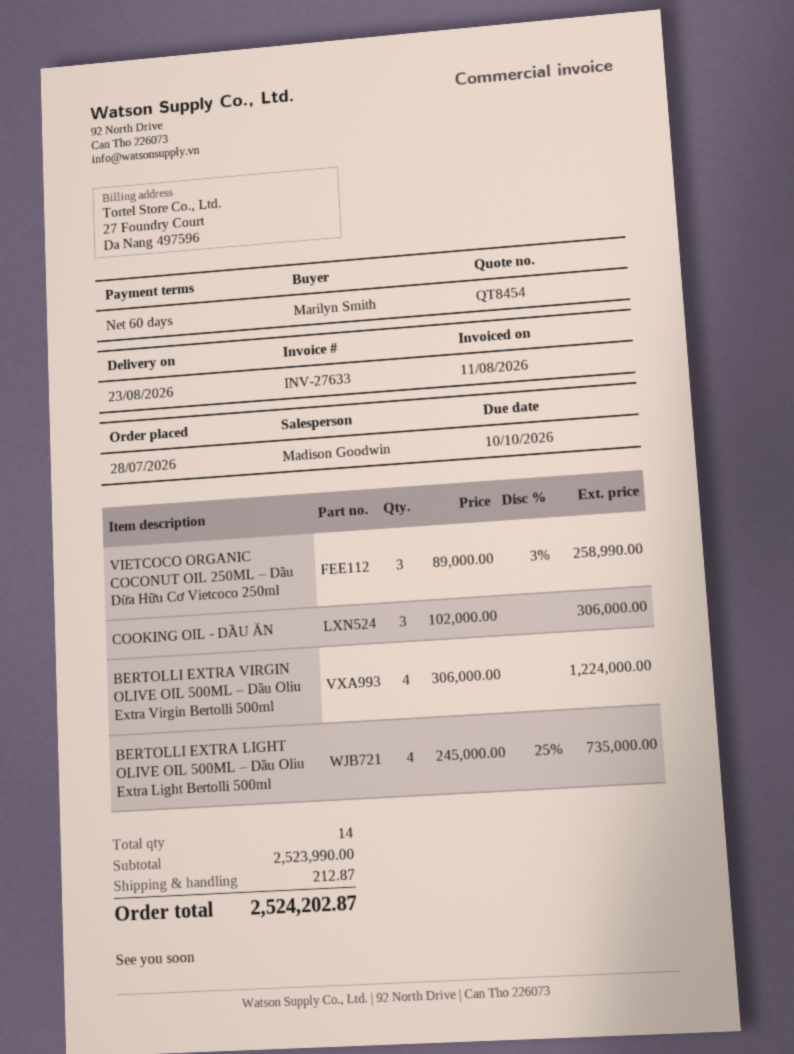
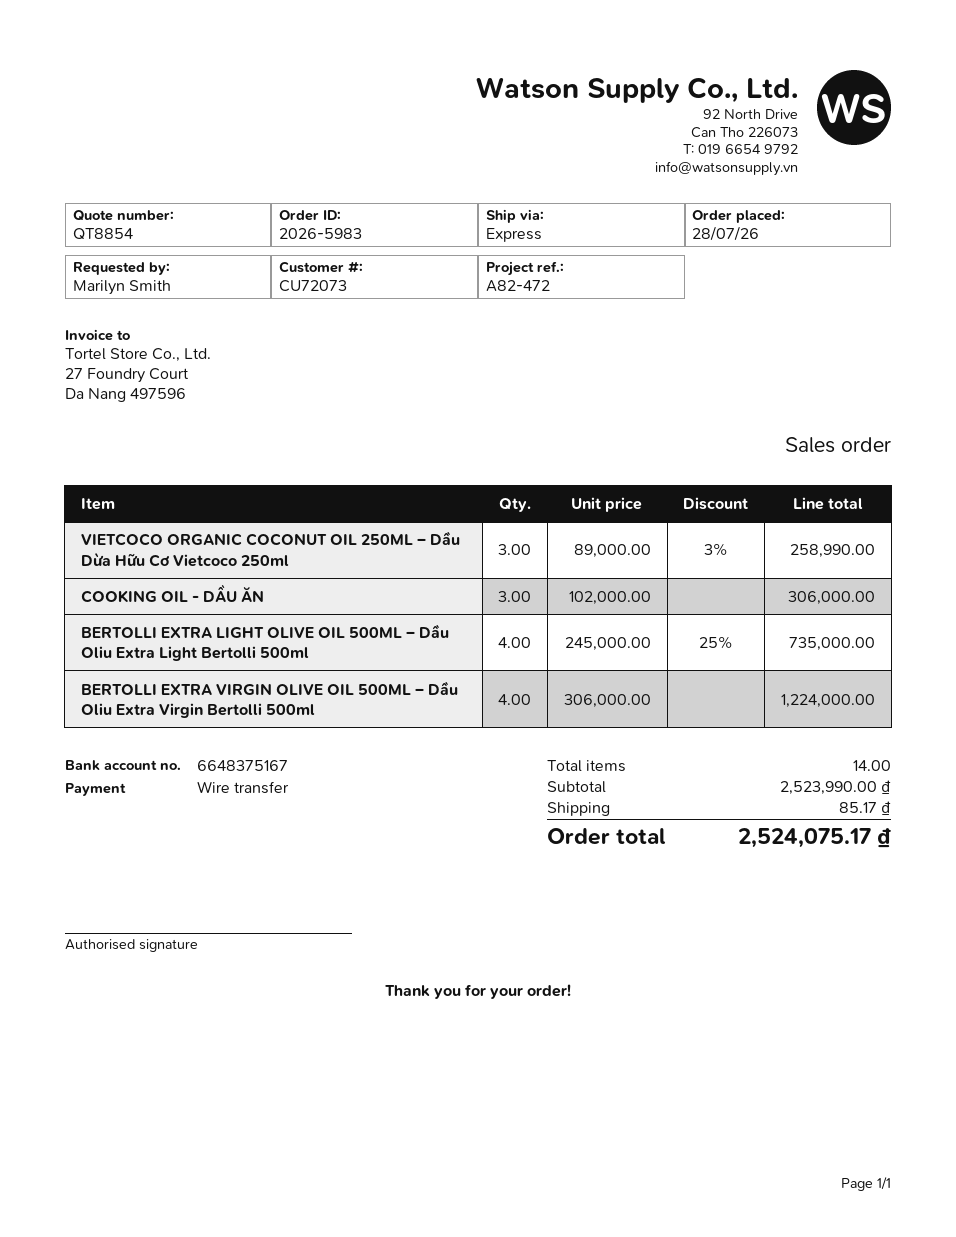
quote number: QT8454 -> QT8854
shipping: 212.87 -> 85.17
total: 2524202.87 -> 2524075.17

